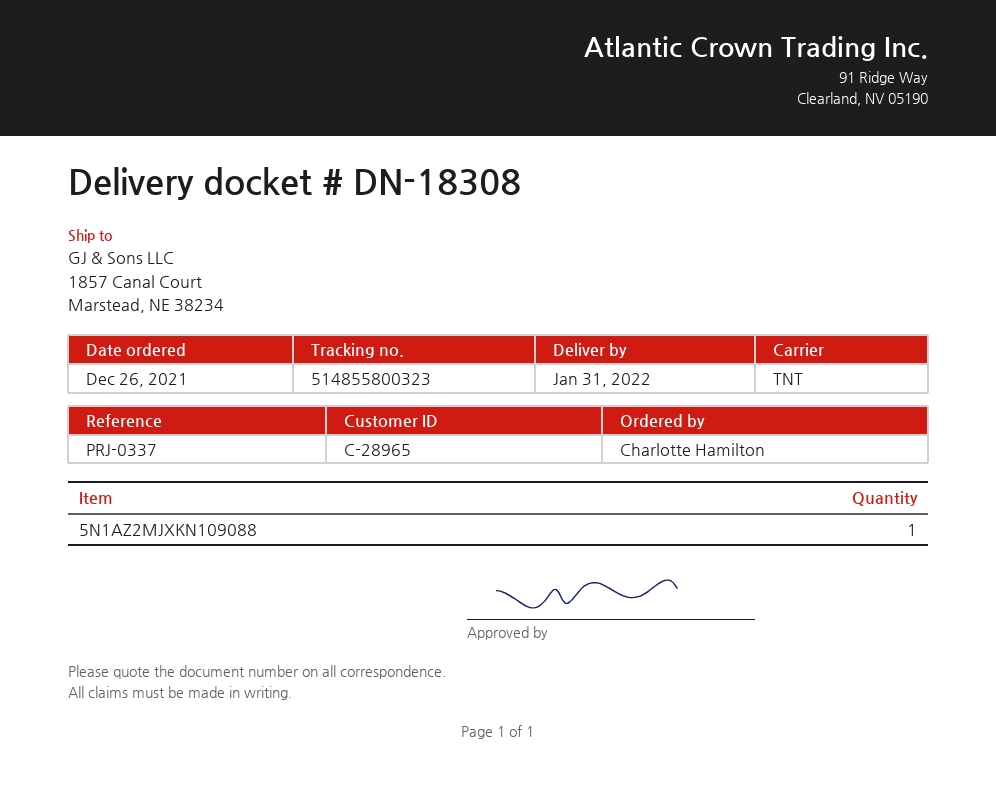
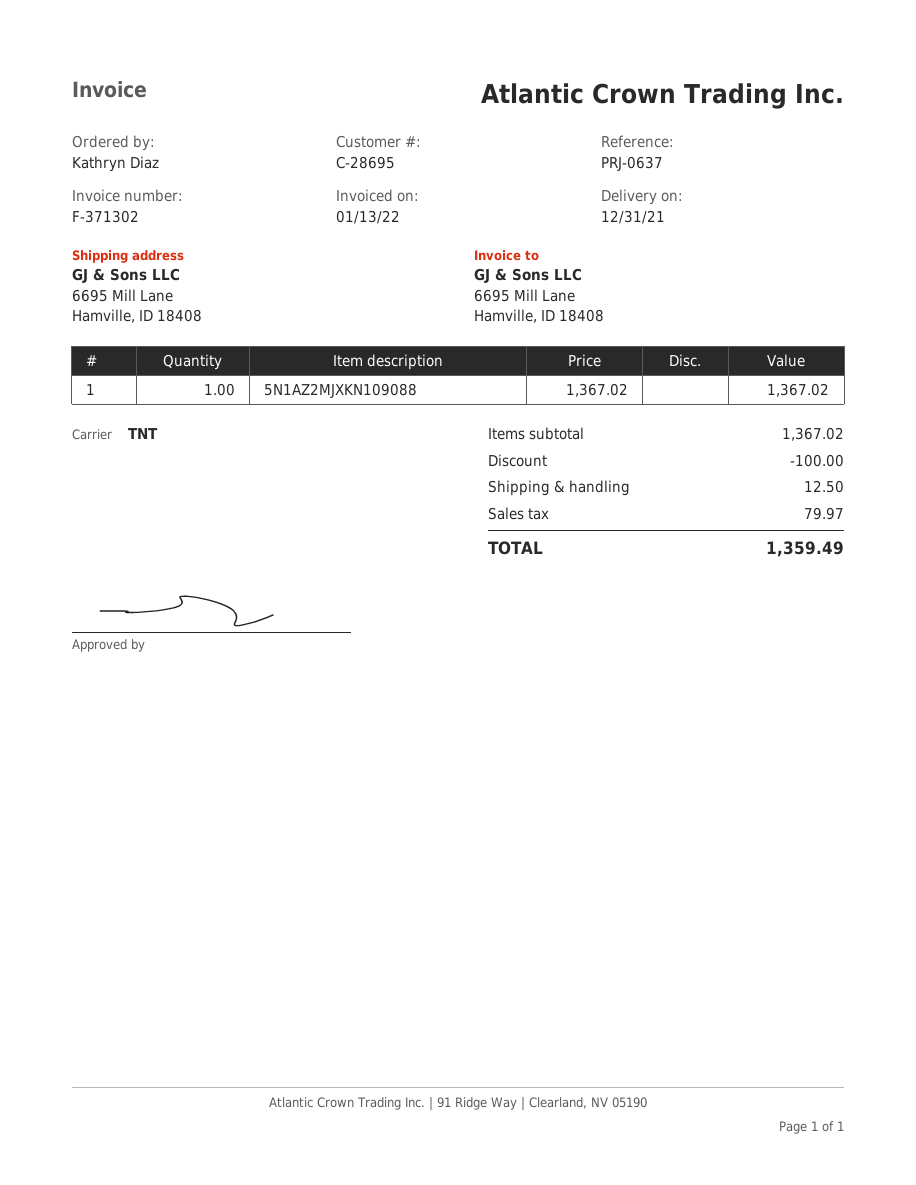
delivery date: 2022-01-31 -> 2021-12-31
customer number: C-28965 -> C-28695
reference: PRJ-0337 -> PRJ-0637
ordered by: Charlotte Hamilton -> Kathryn Diaz
ship to: 1857 Canal Court, Marstead, NE 38234 -> 6695 Mill Lane, Hamville, ID 18408

